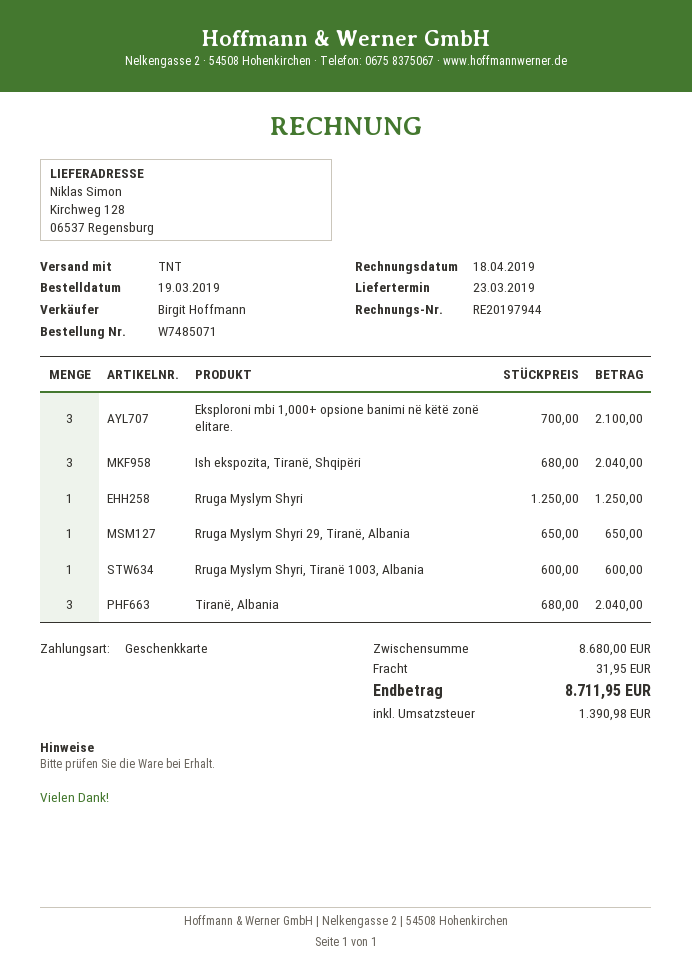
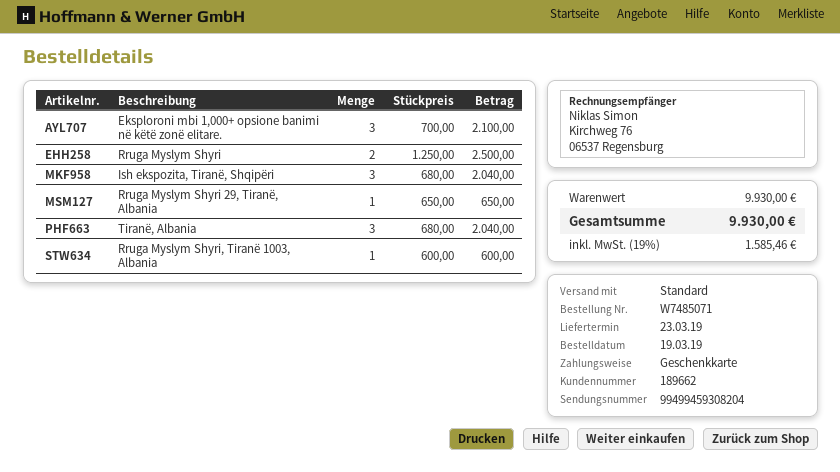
shipping method: TNT -> standard
Rruga Myslym Shyri: 1 x 1250.00 = 1250.00 -> 2 x 1250.00 = 2500.00
subtotal: 8680.00 -> 9930.00
shipping: 31.95 -> none
tax: 1390.98 -> 1585.46
total: 8711.95 -> 9930.00

